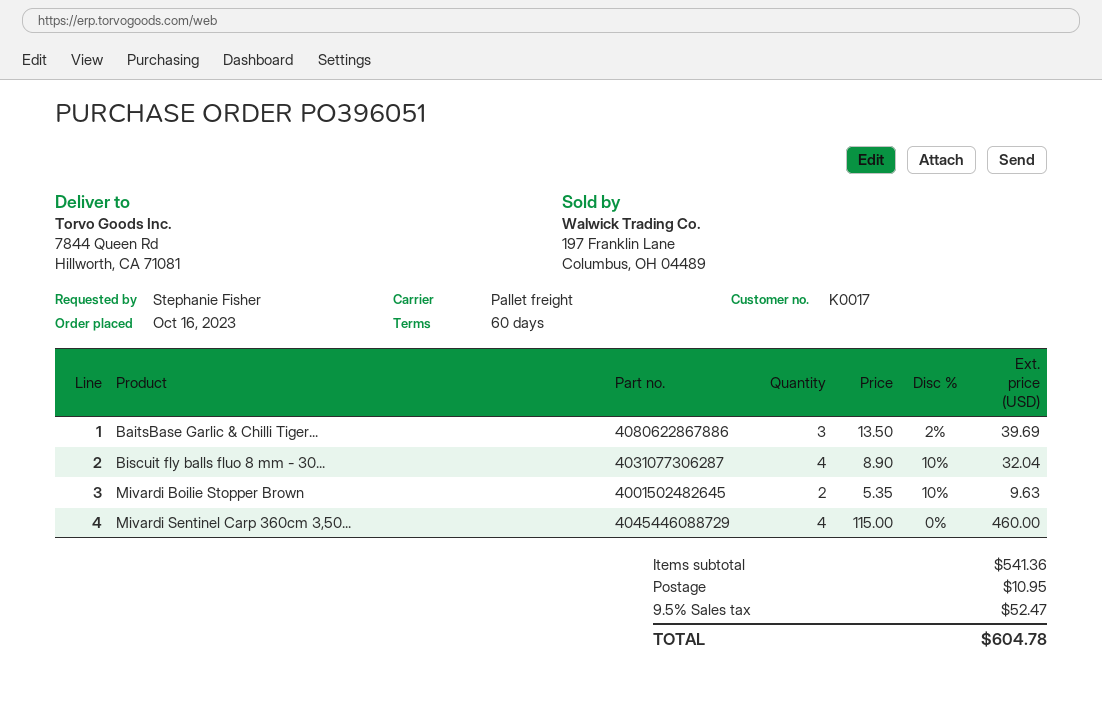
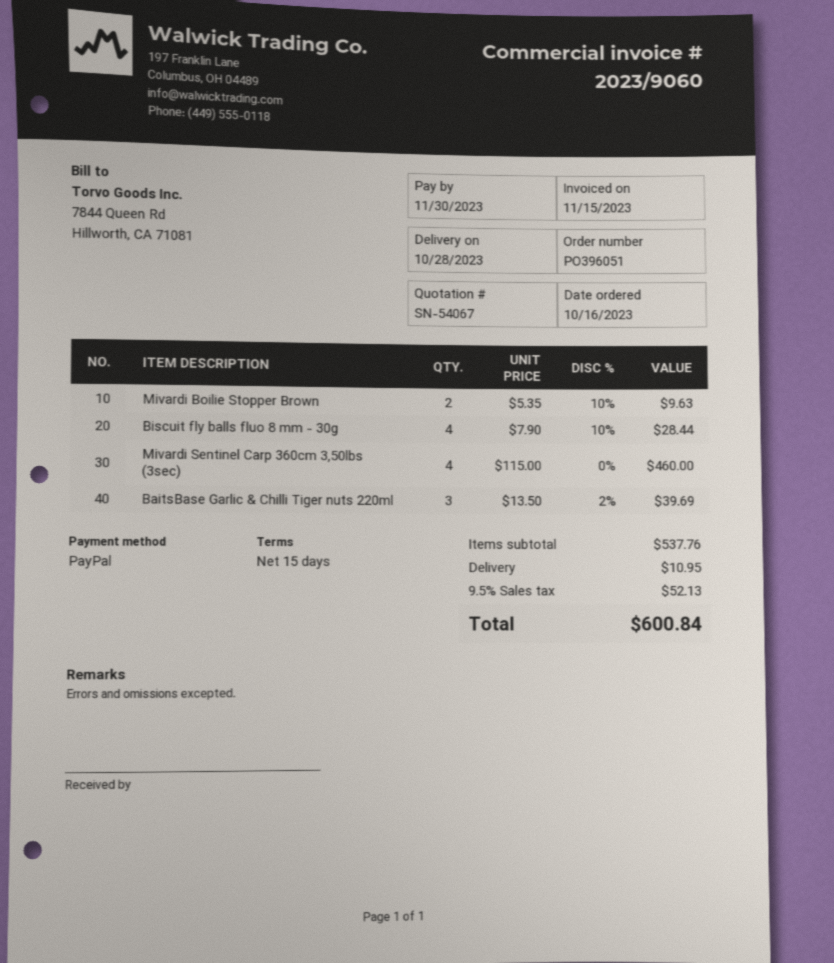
payment terms: 60 days -> 15 days
Biscuit fly balls fluo 8 mm - 30...: 4 x 8.90 - 10% = 32.04 -> 4 x 7.90 - 10% = 28.44
subtotal: 541.36 -> 537.76
tax: 9.5% = 52.47 -> 9.5% = 52.13
total: 604.78 -> 600.84

